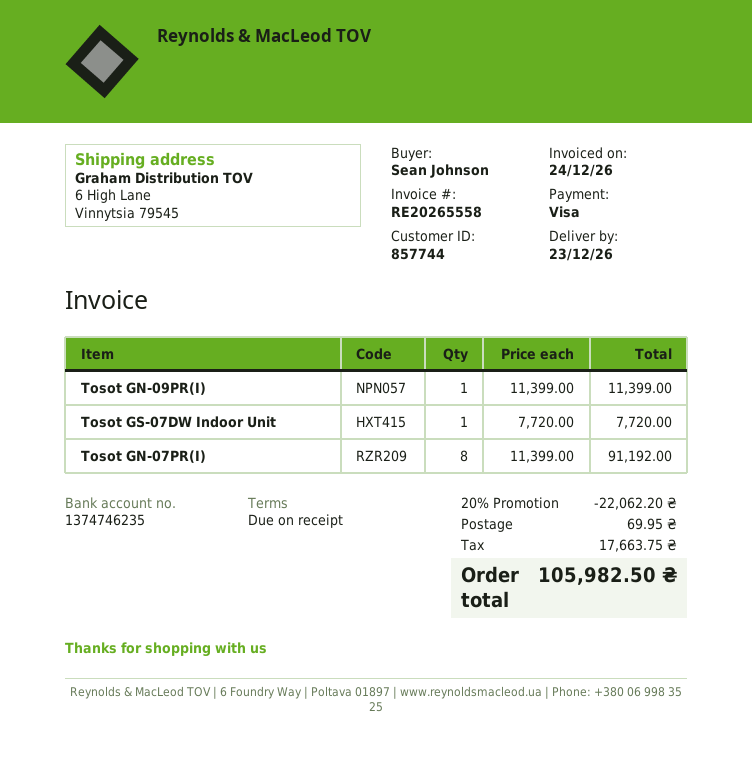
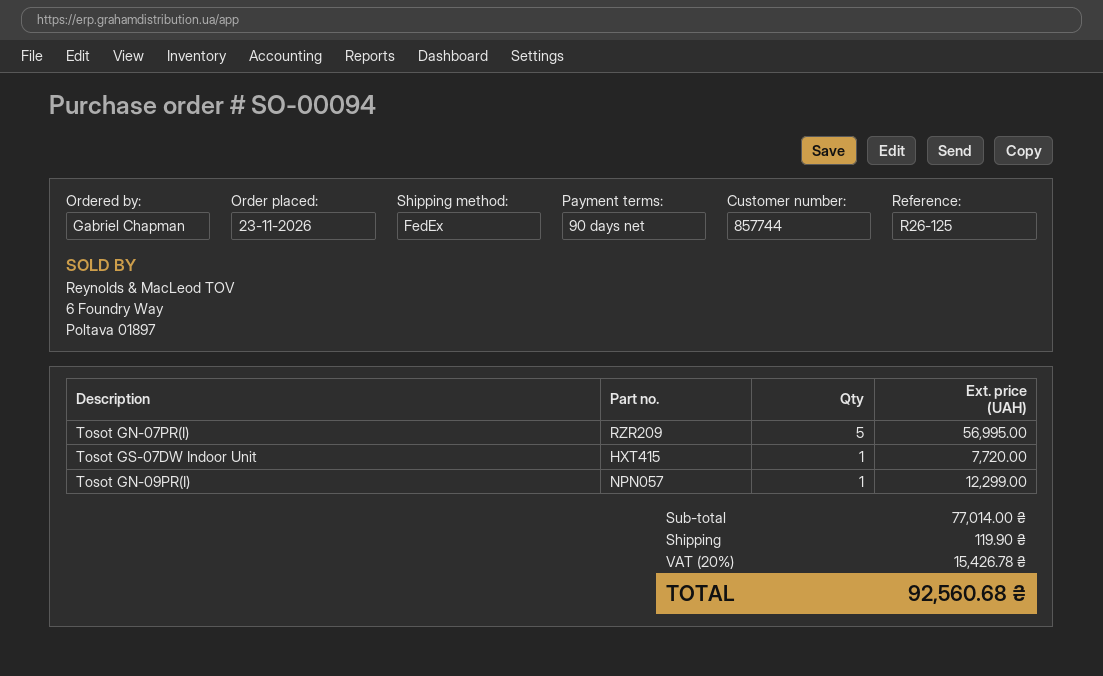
payment terms: on receipt -> 90 days
ordered by: Sean Johnson -> Gabriel Chapman
Tosot GN-09PR(I): 1 for 11399.00 -> 1 for 12299.00
Tosot GN-07PR(I): 8 for 91192.00 -> 5 for 56995.00
discount: 20% = 22062.20 -> none
shipping: 69.95 -> 119.90
tax: 17663.75 -> 15426.78
total: 105982.50 -> 92560.68

